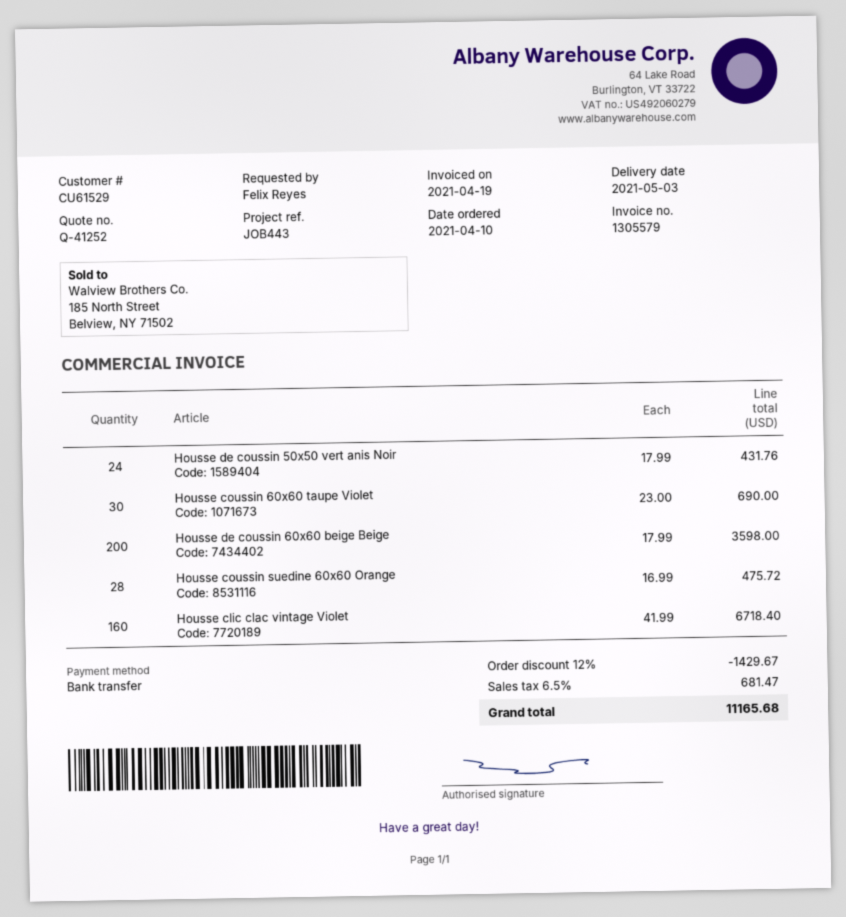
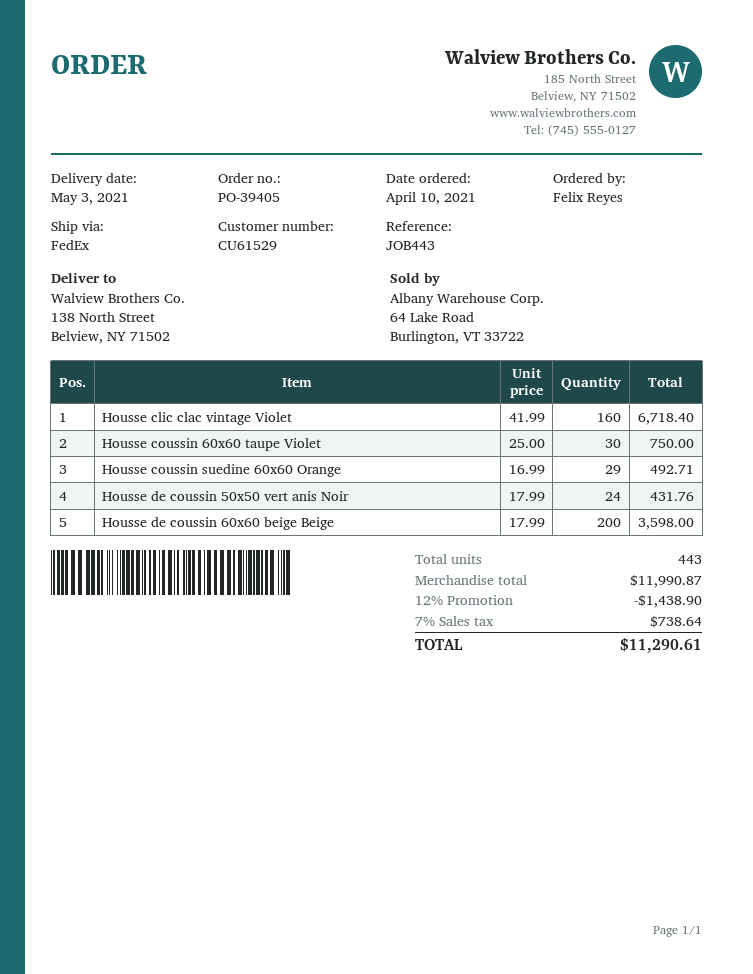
Housse coussin 60x60 taupe Violet: 30 x 23.00 = 690.00 -> 30 x 25.00 = 750.00
Housse coussin suedine 60x60 Orange: 28 x 16.99 = 475.72 -> 29 x 16.99 = 492.71
discount: 12% = 1429.67 -> 12% = 1438.90
tax: 6.5% = 681.47 -> 7% = 738.64
total: 11165.68 -> 11290.61

